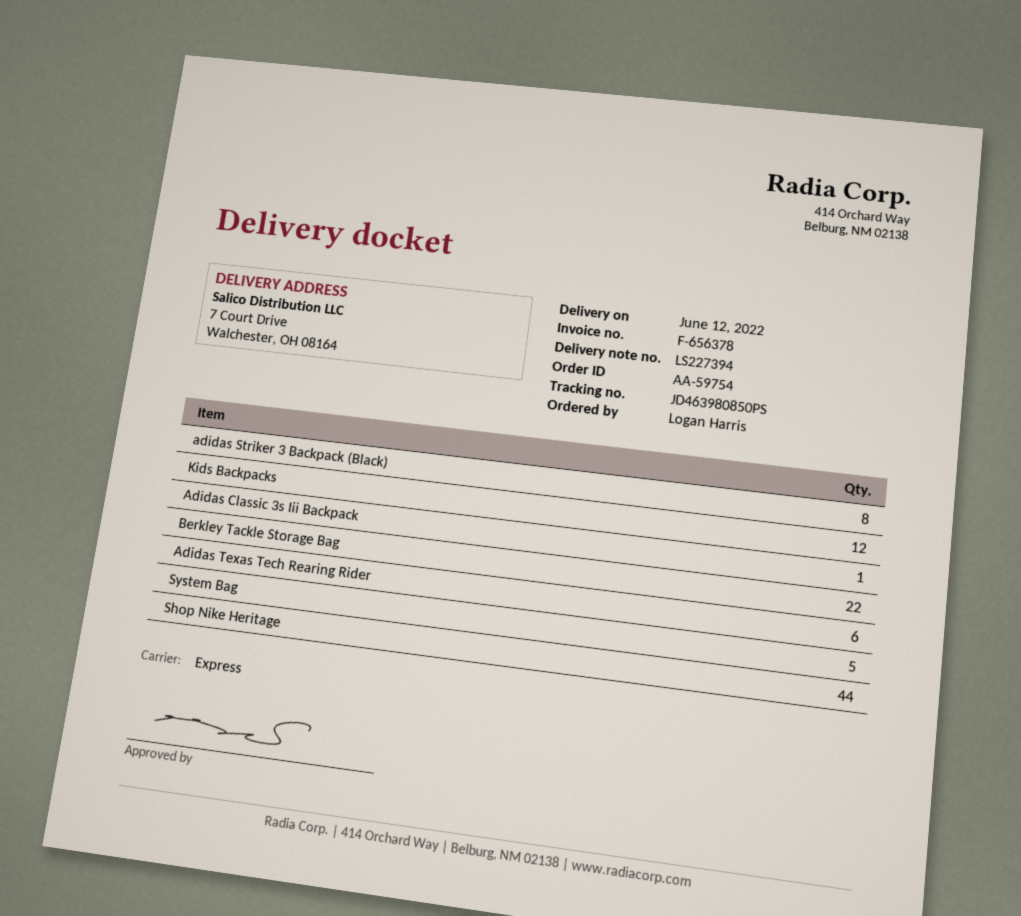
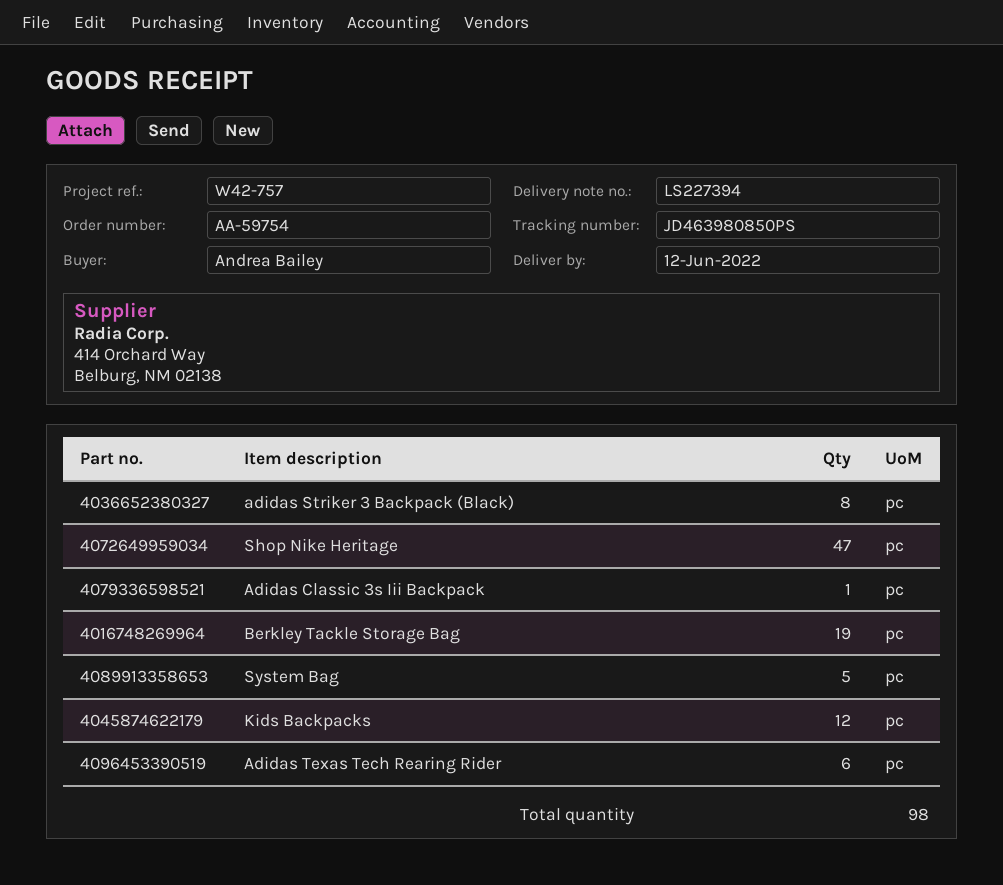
ordered by: Logan Harris -> Andrea Bailey
Berkley Tackle Storage Bag: 22 -> 19
Shop Nike Heritage: 44 -> 47

